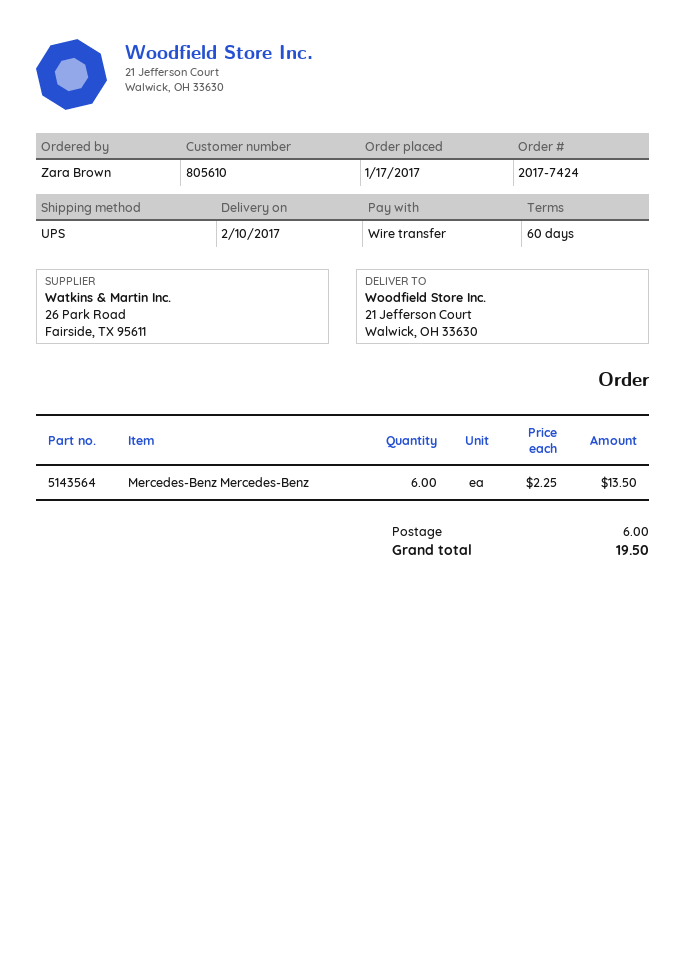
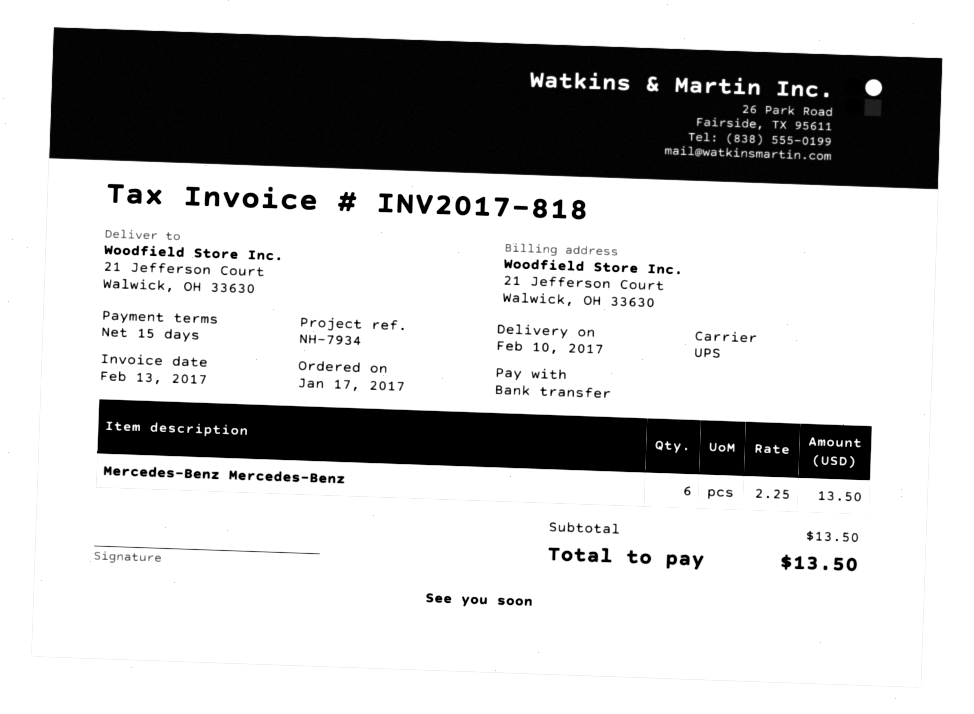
payment terms: 60 days -> 15 days
shipping: 6.00 -> none
total: 19.50 -> 13.50

